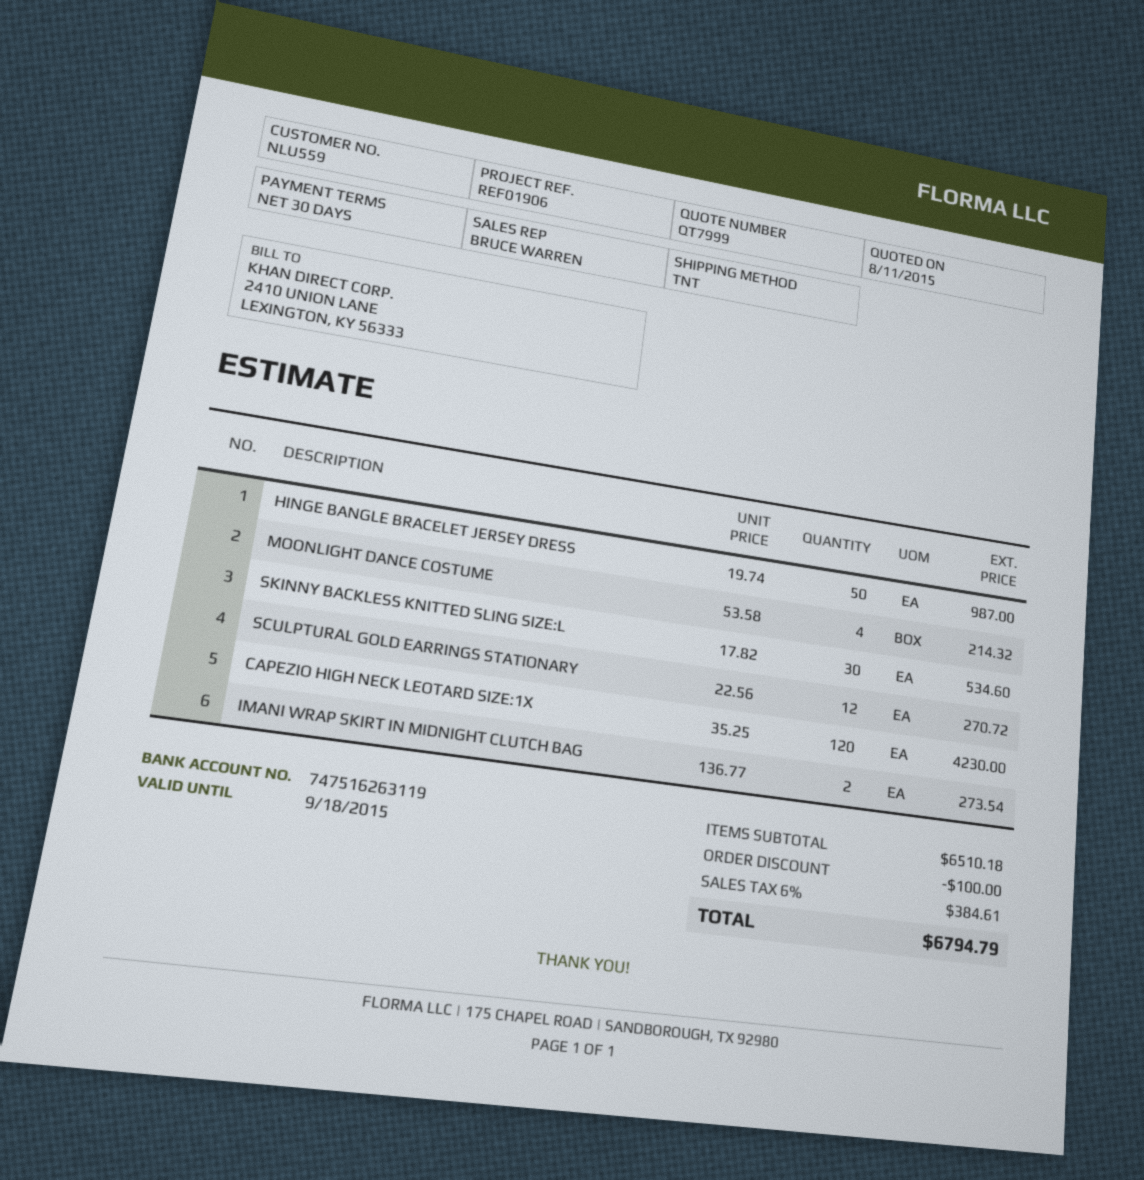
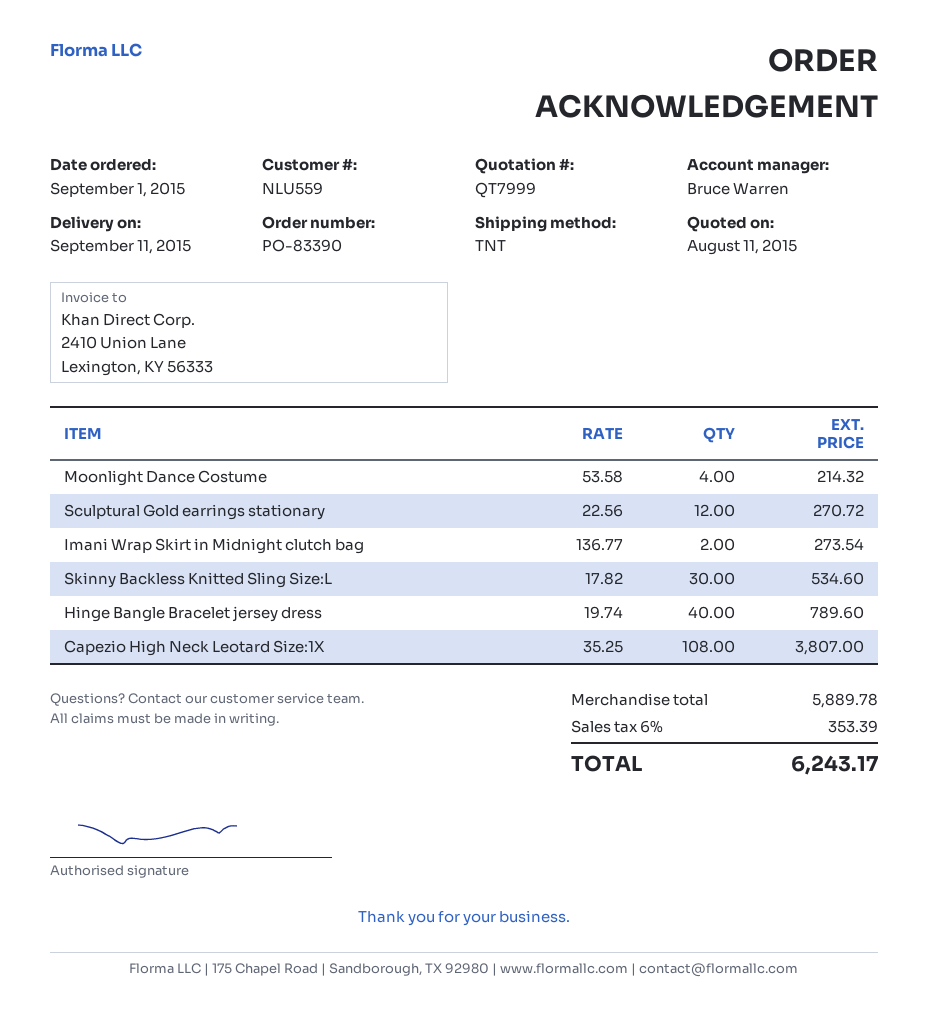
HINGE BANGLE BRACELET JERSEY DRESS: 50 x 19.74 = 987.00 -> 40 x 19.74 = 789.60
CAPEZIO HIGH NECK LEOTARD SIZE:1X: 120 x 35.25 = 4230.00 -> 108 x 35.25 = 3807.00
subtotal: 6510.18 -> 5889.78
discount: 100.00 -> none
tax: 6% = 384.61 -> 6% = 353.39
total: 6794.79 -> 6243.17

